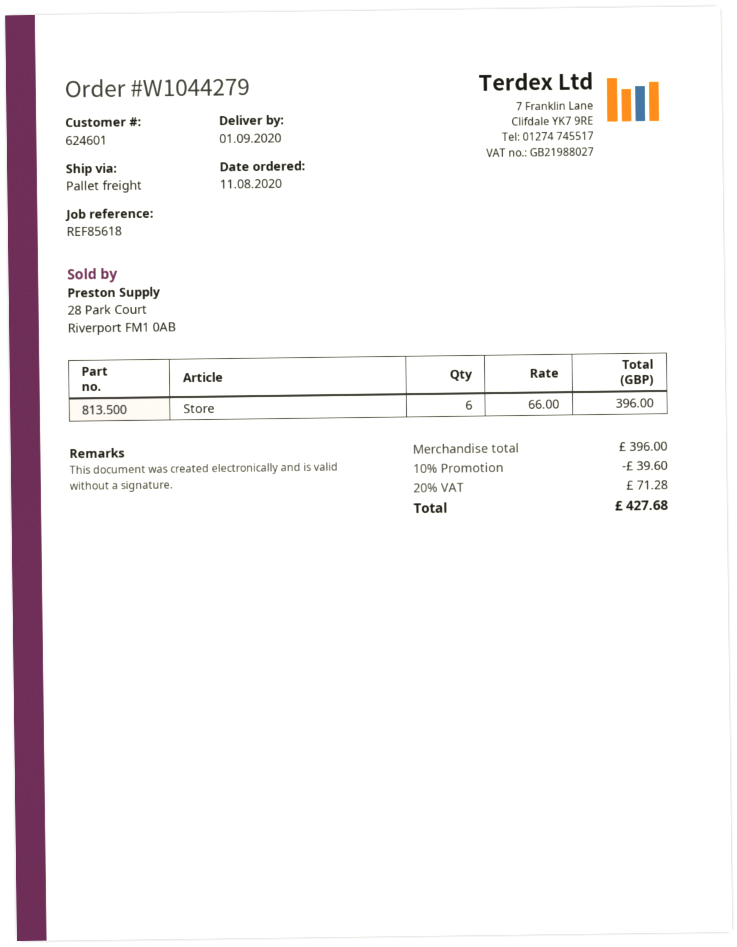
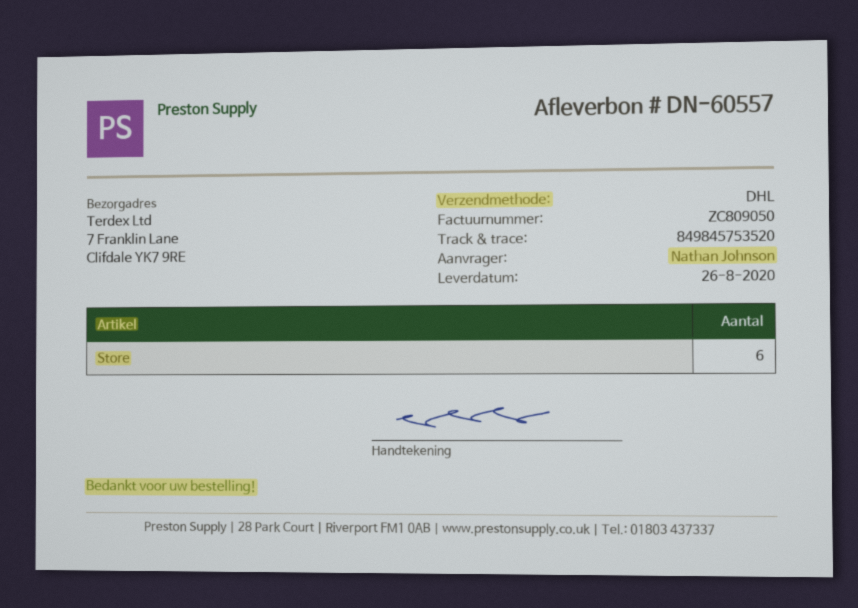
delivery date: 2020-09-01 -> 2020-08-26
shipping method: pallet freight -> DHL

